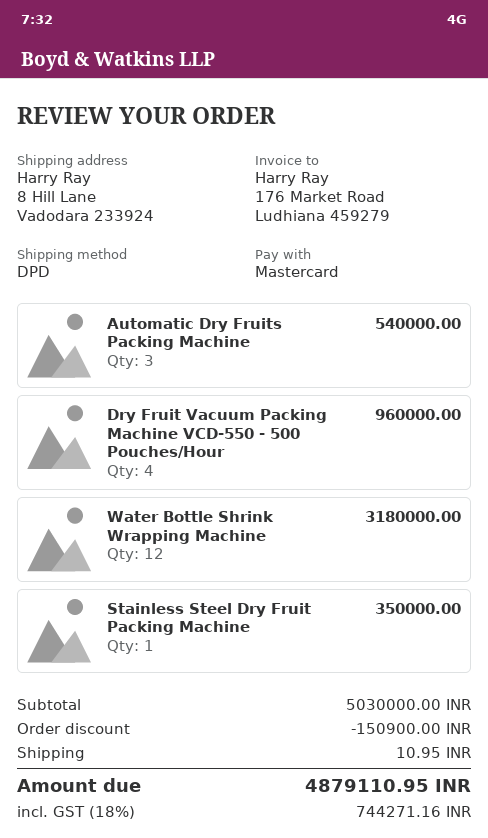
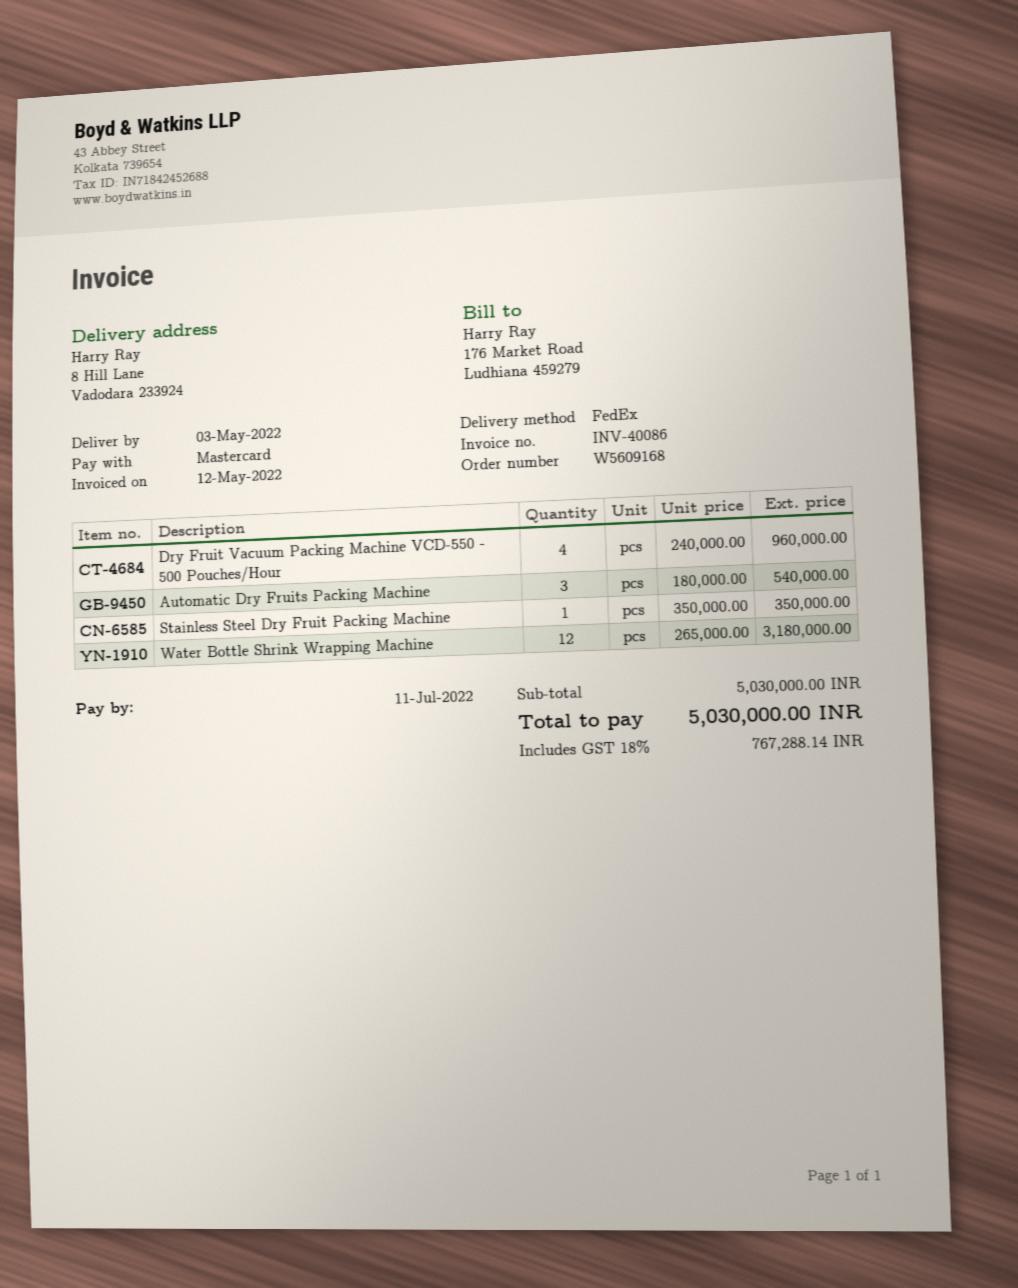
shipping method: DPD -> FedEx
discount: 150900.00 -> none
shipping: 10.95 -> none
tax: 18% = 744271.16 -> 18% = 767288.14
total: 4879110.95 -> 5030000.00

